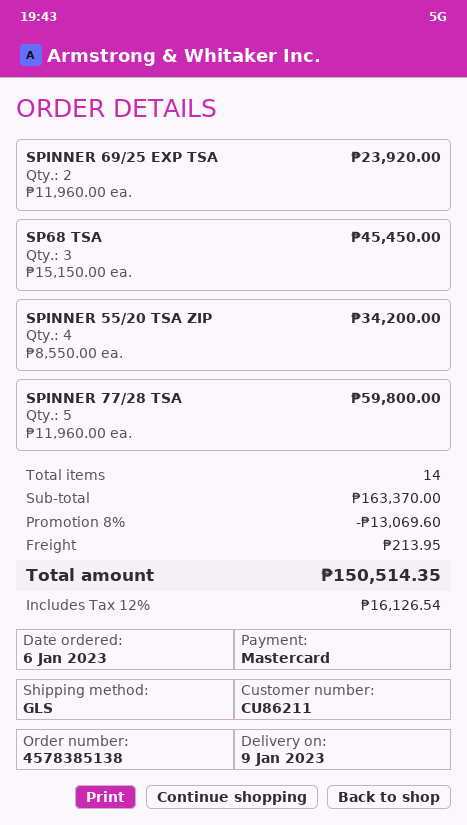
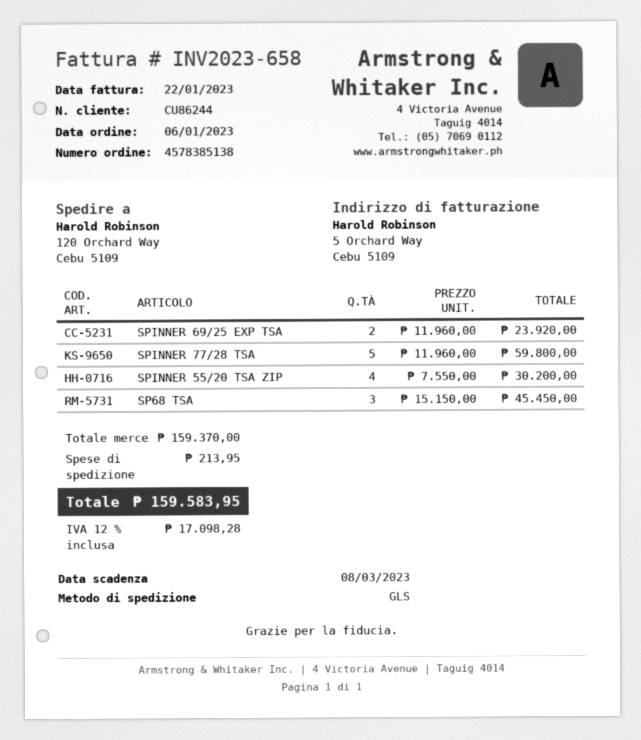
customer number: CU86211 -> CU86244
SPINNER 55/20 TSA ZIP: 4 x 8550.00 = 34200.00 -> 4 x 7550.00 = 30200.00
subtotal: 163370.00 -> 159370.00
discount: 8% = 13069.60 -> none
tax: 12% = 16126.54 -> 12% = 17098.28
total: 150514.35 -> 159583.95

